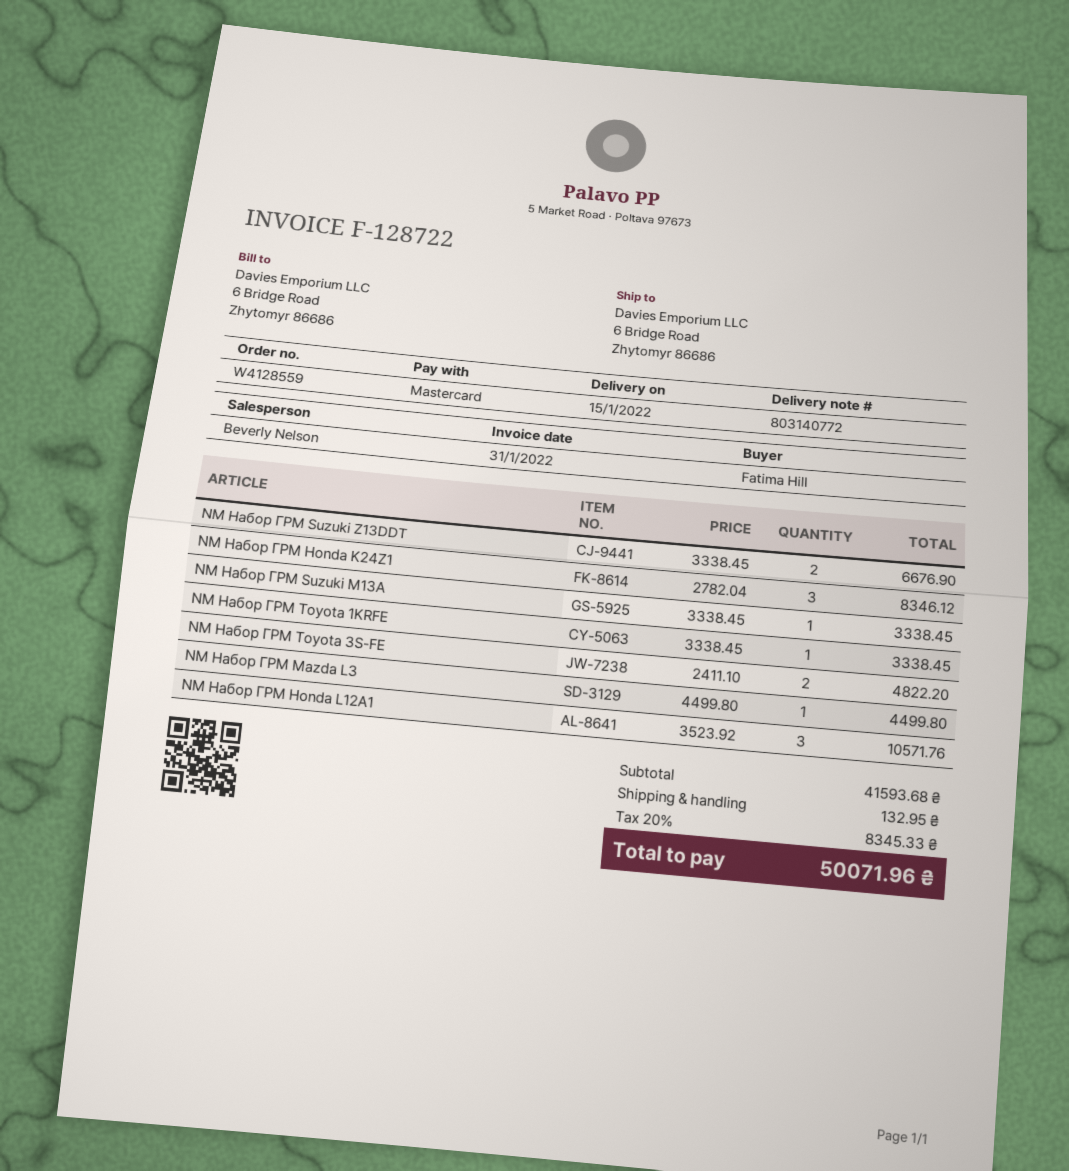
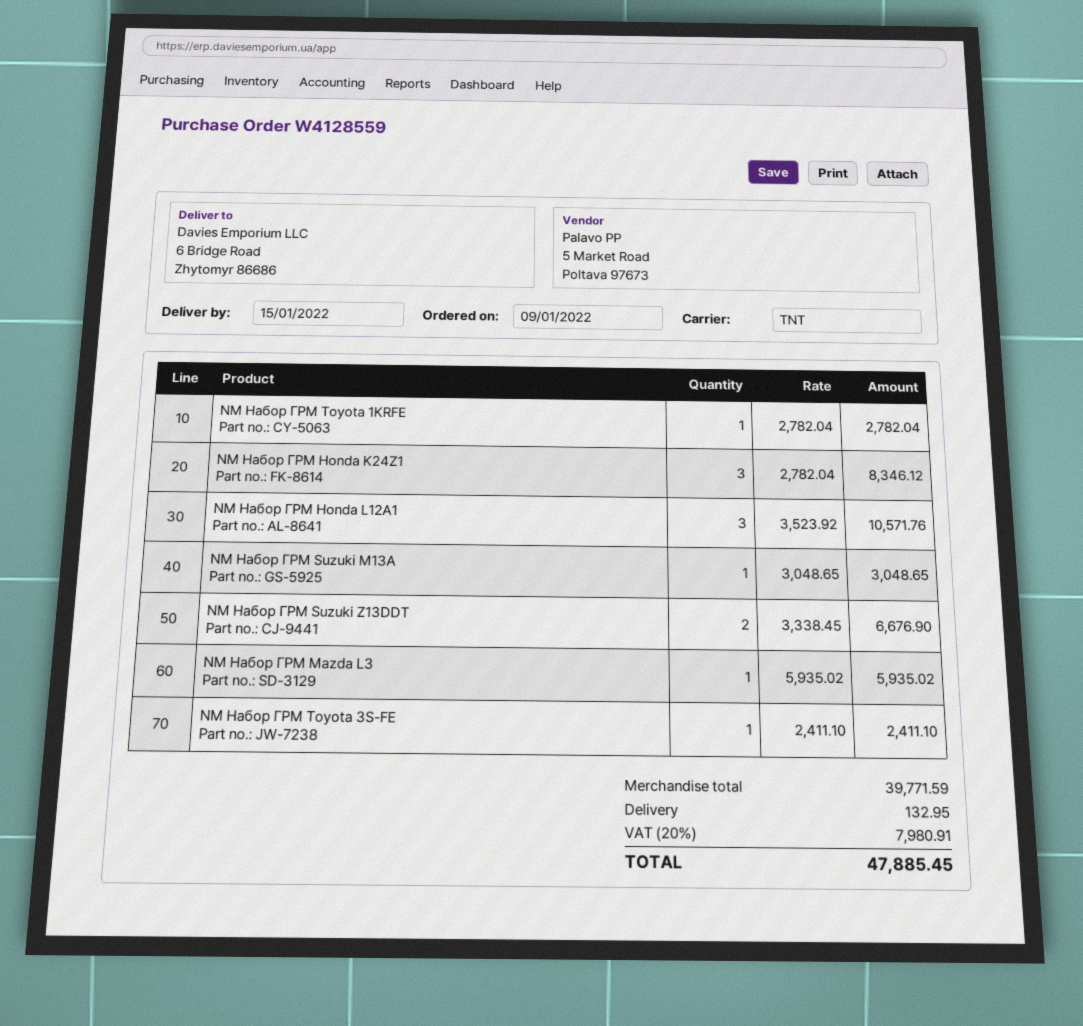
NM Набор ГРМ Suzuki M13A: 1 x 3338.45 = 3338.45 -> 1 x 3048.65 = 3048.65
NM Набор ГРМ Toyota 1KRFE: 1 x 3338.45 = 3338.45 -> 1 x 2782.04 = 2782.04
NM Набор ГРМ Toyota 3S-FE: 2 x 2411.10 = 4822.20 -> 1 x 2411.10 = 2411.10
NM Набор ГРМ Mazda L3: 1 x 4499.80 = 4499.80 -> 1 x 5935.02 = 5935.02
subtotal: 41593.68 -> 39771.59
tax: 20% = 8345.33 -> 20% = 7980.91
total: 50071.96 -> 47885.45

